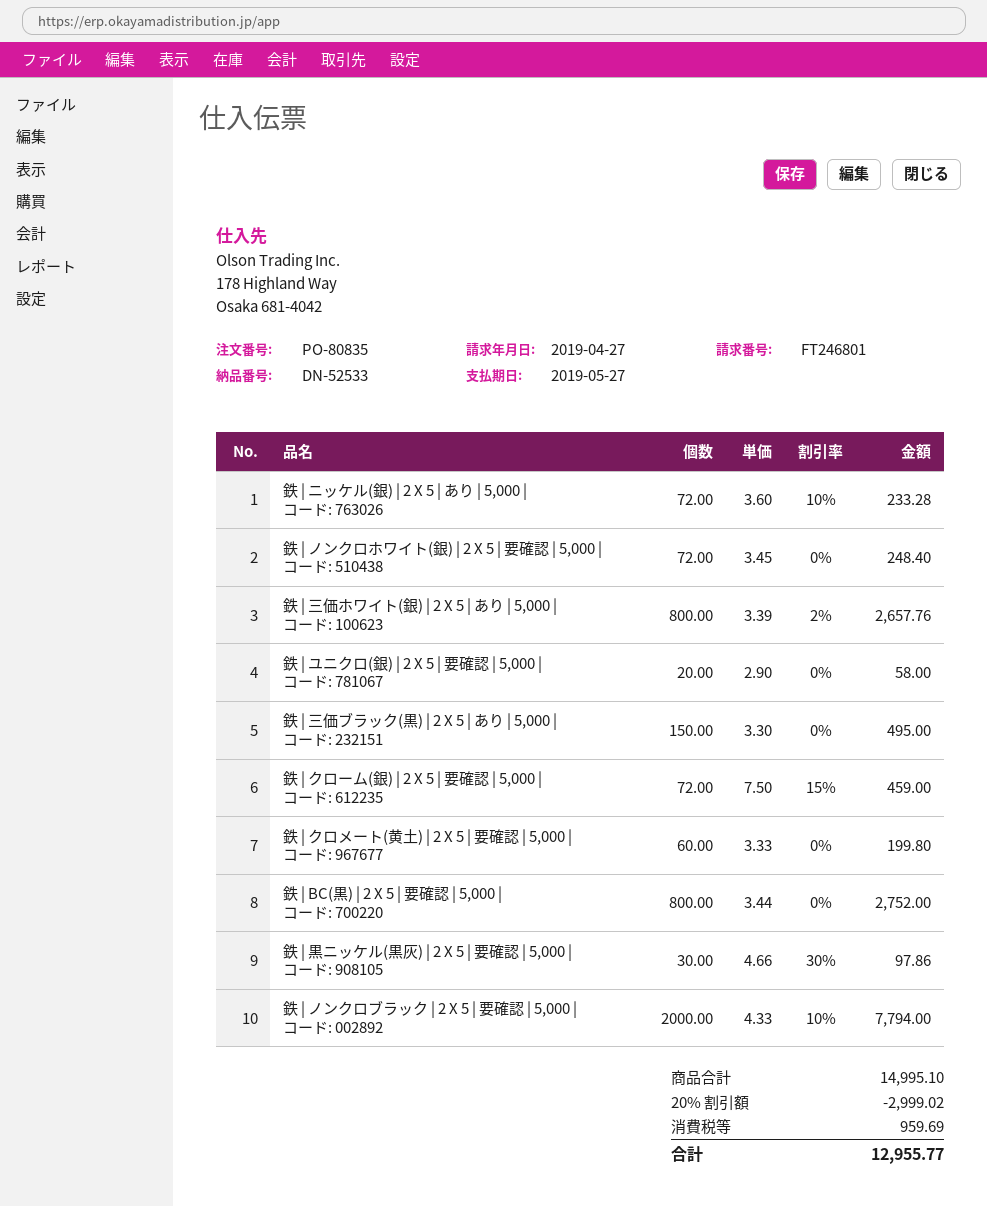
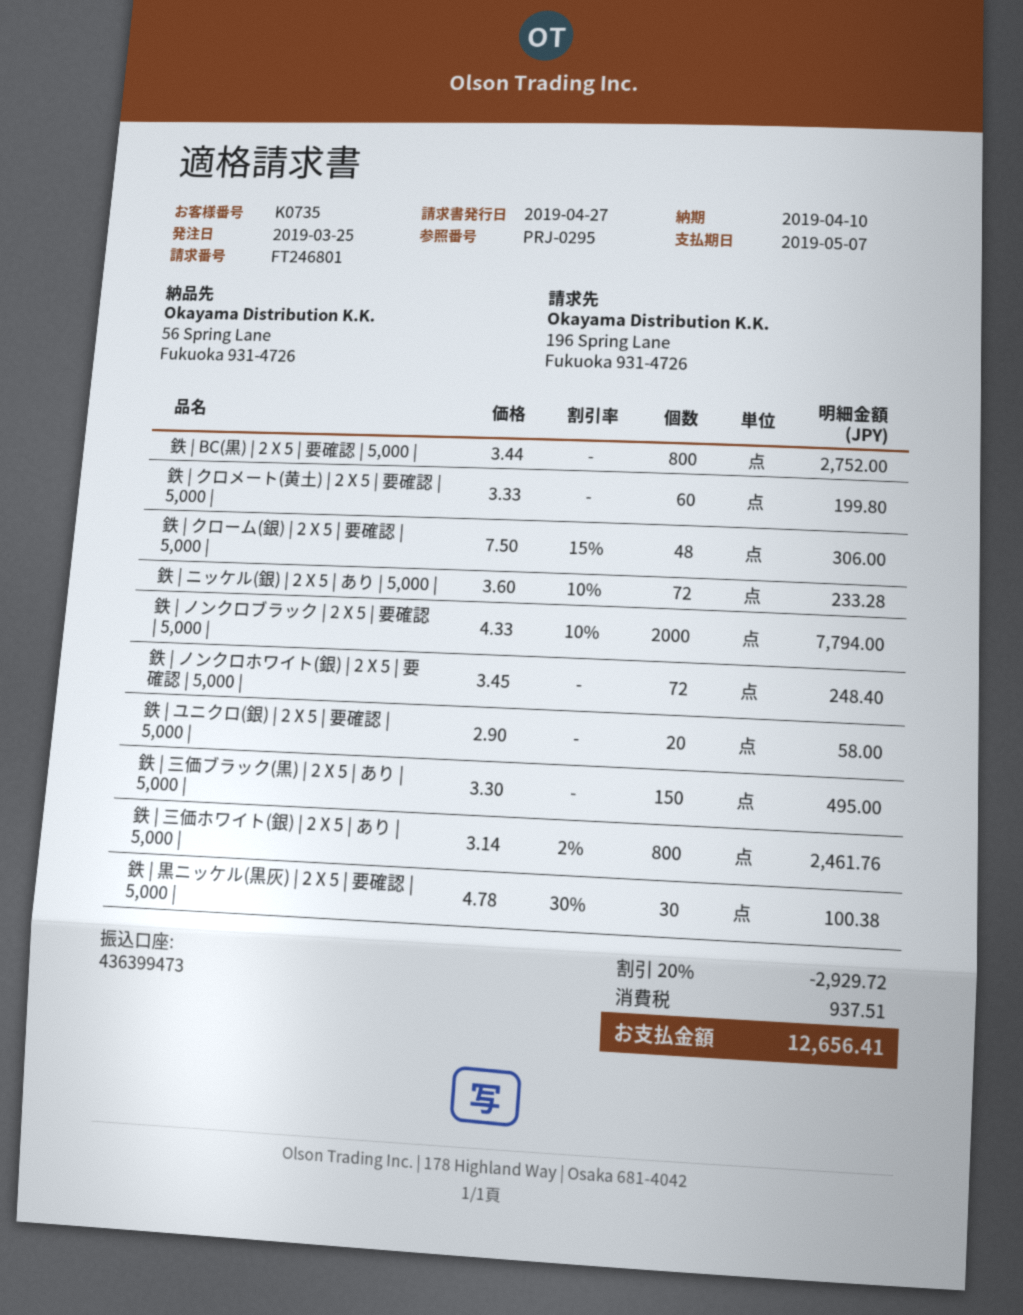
due date: 2019-05-27 -> 2019-05-07
鉄 | 三価ホワイト(銀) | 2 X 5 | あり | 5,000 |: 800 x 3.39 - 2% = 2657.76 -> 800 x 3.14 - 2% = 2461.76
鉄 | クローム(銀) | 2 X 5 | 要確認 | 5,000 |: 72 x 7.50 - 15% = 459.00 -> 48 x 7.50 - 15% = 306.00
鉄 | 黒ニッケル(黒灰) | 2 X 5 | 要確認 | 5,000 |: 30 x 4.66 - 30% = 97.86 -> 30 x 4.78 - 30% = 100.38
discount: 20% = 2999.02 -> 20% = 2929.72
tax: 959.69 -> 937.51
total: 12955.77 -> 12656.41

